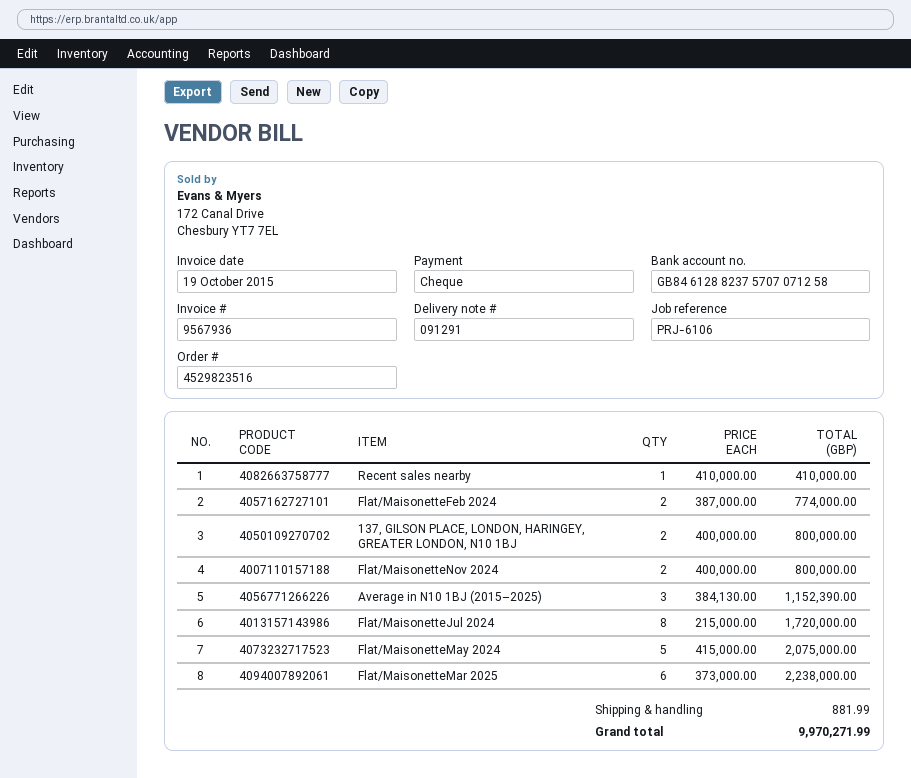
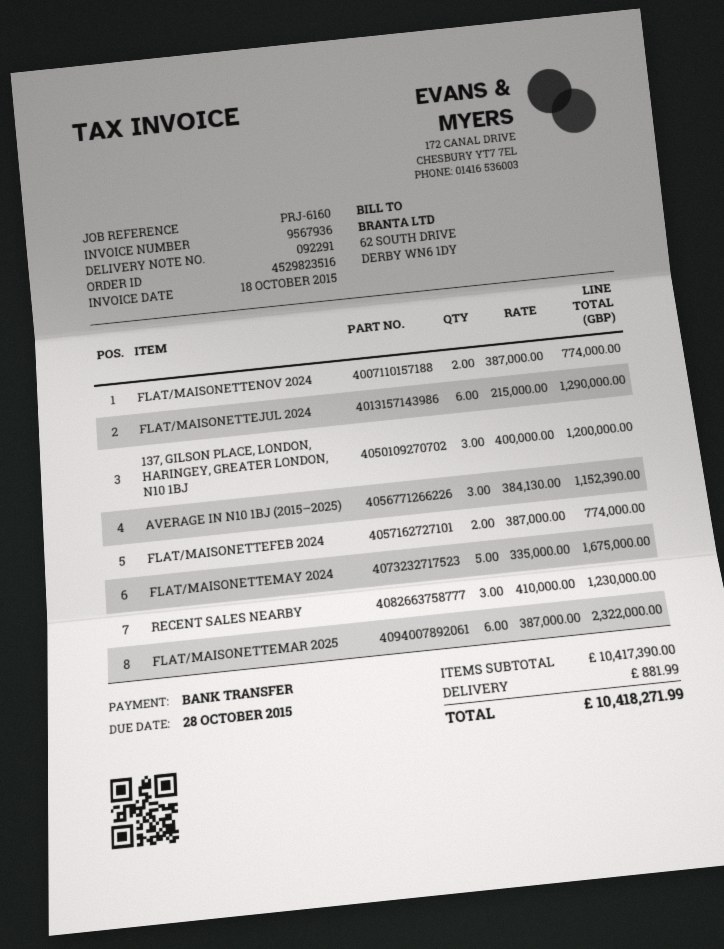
delivery note number: 091291 -> 092291
invoice date: 2015-10-19 -> 2015-10-18
reference: PRJ-6106 -> PRJ-6160
payment method: cheque -> bank transfer
Recent sales nearby: 1 x 410000.00 = 410000.00 -> 3 x 410000.00 = 1230000.00
137, GILSON PLACE, LONDON, HARINGEY, GREATER LONDON, N10 1BJ: 2 x 400000.00 = 800000.00 -> 3 x 400000.00 = 1200000.00
Flat/MaisonetteNov 2024: 2 x 400000.00 = 800000.00 -> 2 x 387000.00 = 774000.00
Flat/MaisonetteJul 2024: 8 x 215000.00 = 1720000.00 -> 6 x 215000.00 = 1290000.00
Flat/MaisonetteMay 2024: 5 x 415000.00 = 2075000.00 -> 5 x 335000.00 = 1675000.00
Flat/MaisonetteMar 2025: 6 x 373000.00 = 2238000.00 -> 6 x 387000.00 = 2322000.00
total: 9970271.99 -> 10418271.99

